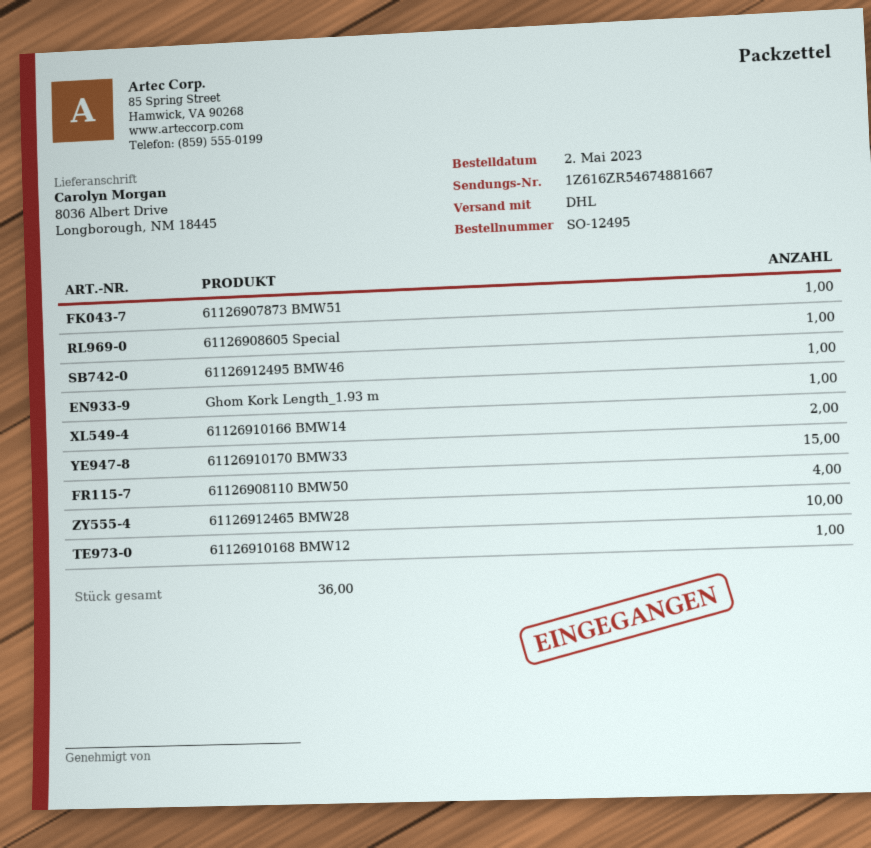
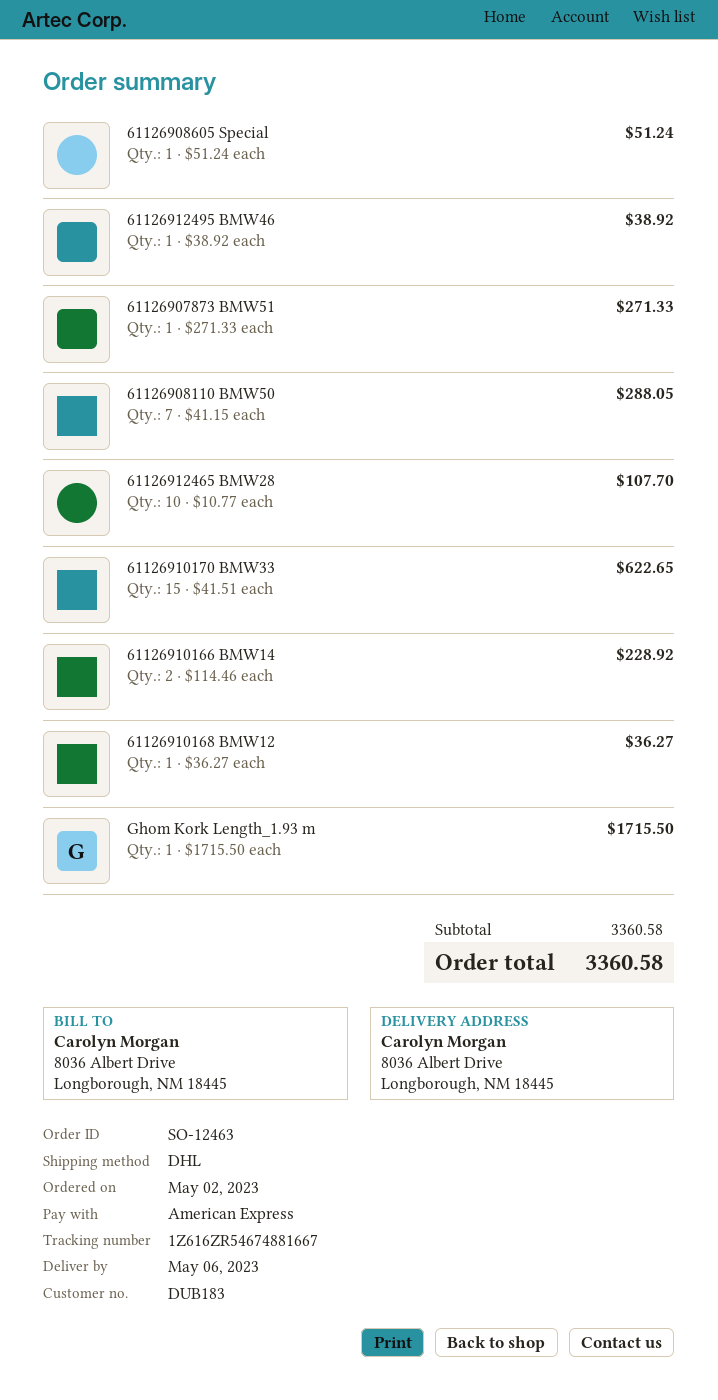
order number: SO-12495 -> SO-12463
61126908110 BMW50: 4 -> 7

